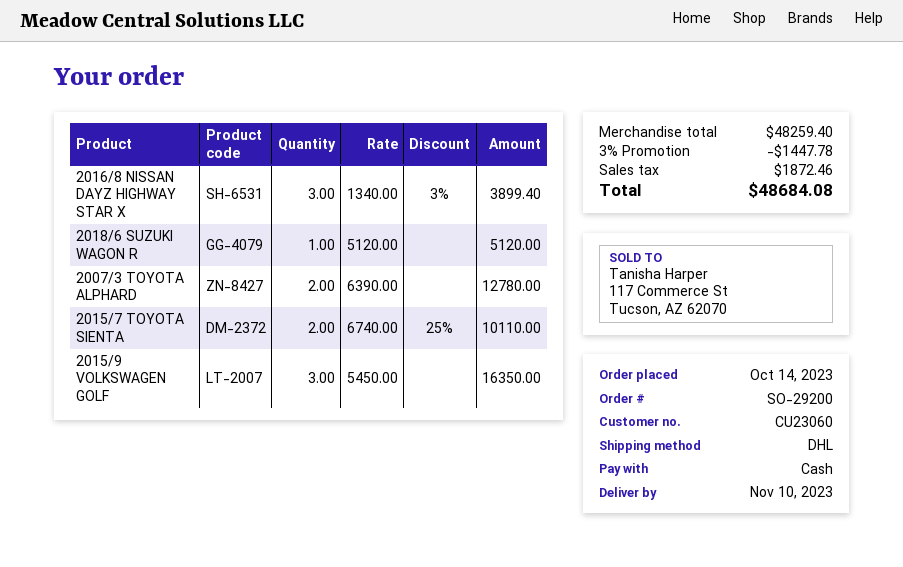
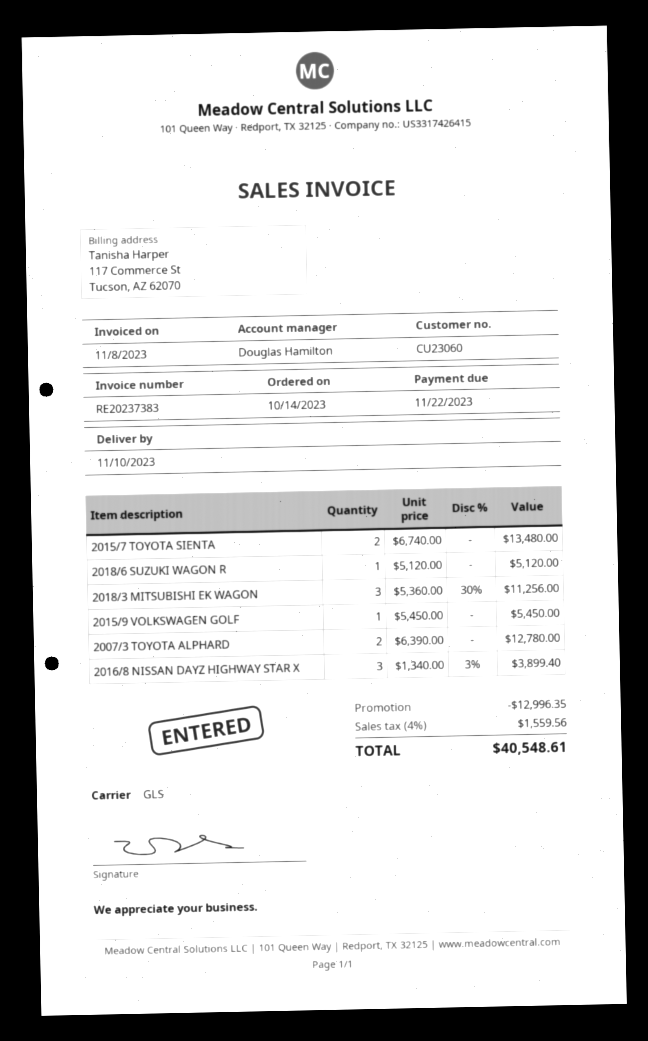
shipping method: DHL -> GLS
2015/7 TOYOTA SIENTA: 2 x 6740.00 - 25% = 10110.00 -> 2 x 6740.00 = 13480.00
2015/9 VOLKSWAGEN GOLF: 3 x 5450.00 = 16350.00 -> 1 x 5450.00 = 5450.00
2018/3 MITSUBISHI EK WAGON: none -> 3 x 5360.00 - 30% = 11256.00
discount: 1447.78 -> 12996.35
tax: 1872.46 -> 1559.56
total: 48684.08 -> 40548.61

